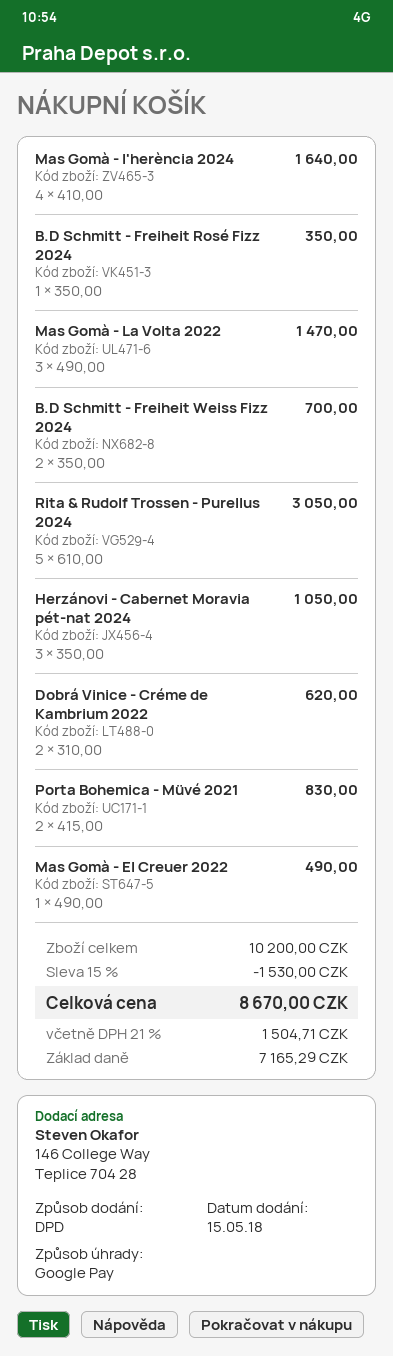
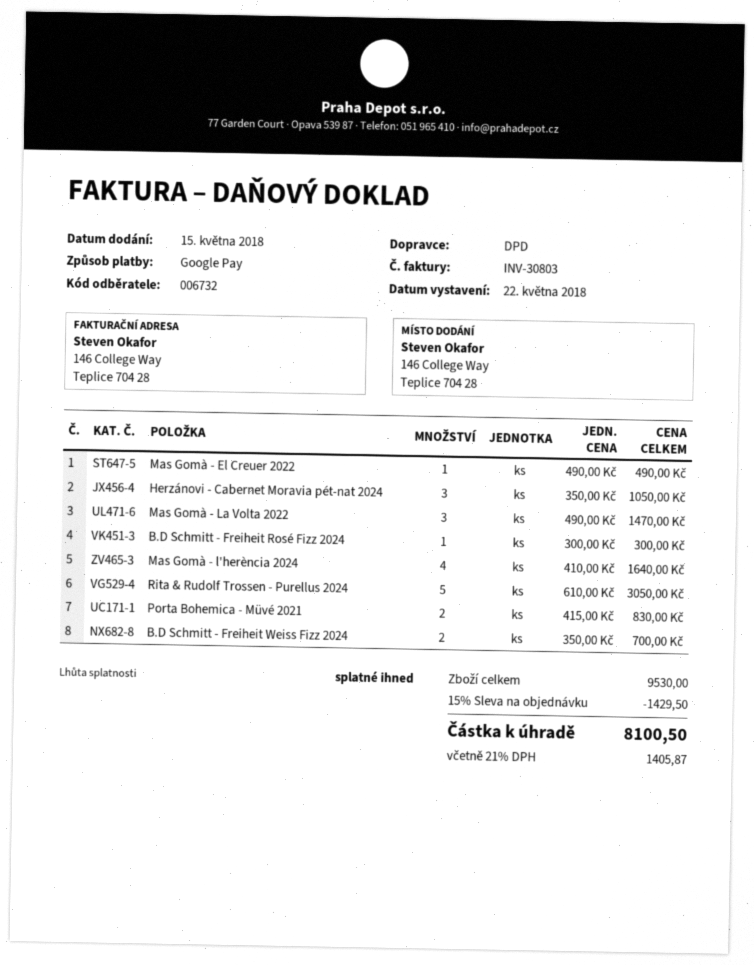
B.D Schmitt - Freiheit Rosé Fizz 2024: 1 x 350.00 = 350.00 -> 1 x 300.00 = 300.00
Dobrá Vinice - Créme de Kambrium 2022: 2 x 310.00 = 620.00 -> none
subtotal: 10200.00 -> 9530.00
discount: 15% = 1530.00 -> 15% = 1429.50
tax: 21% = 1504.71 -> 21% = 1405.87
total: 8670.00 -> 8100.50

